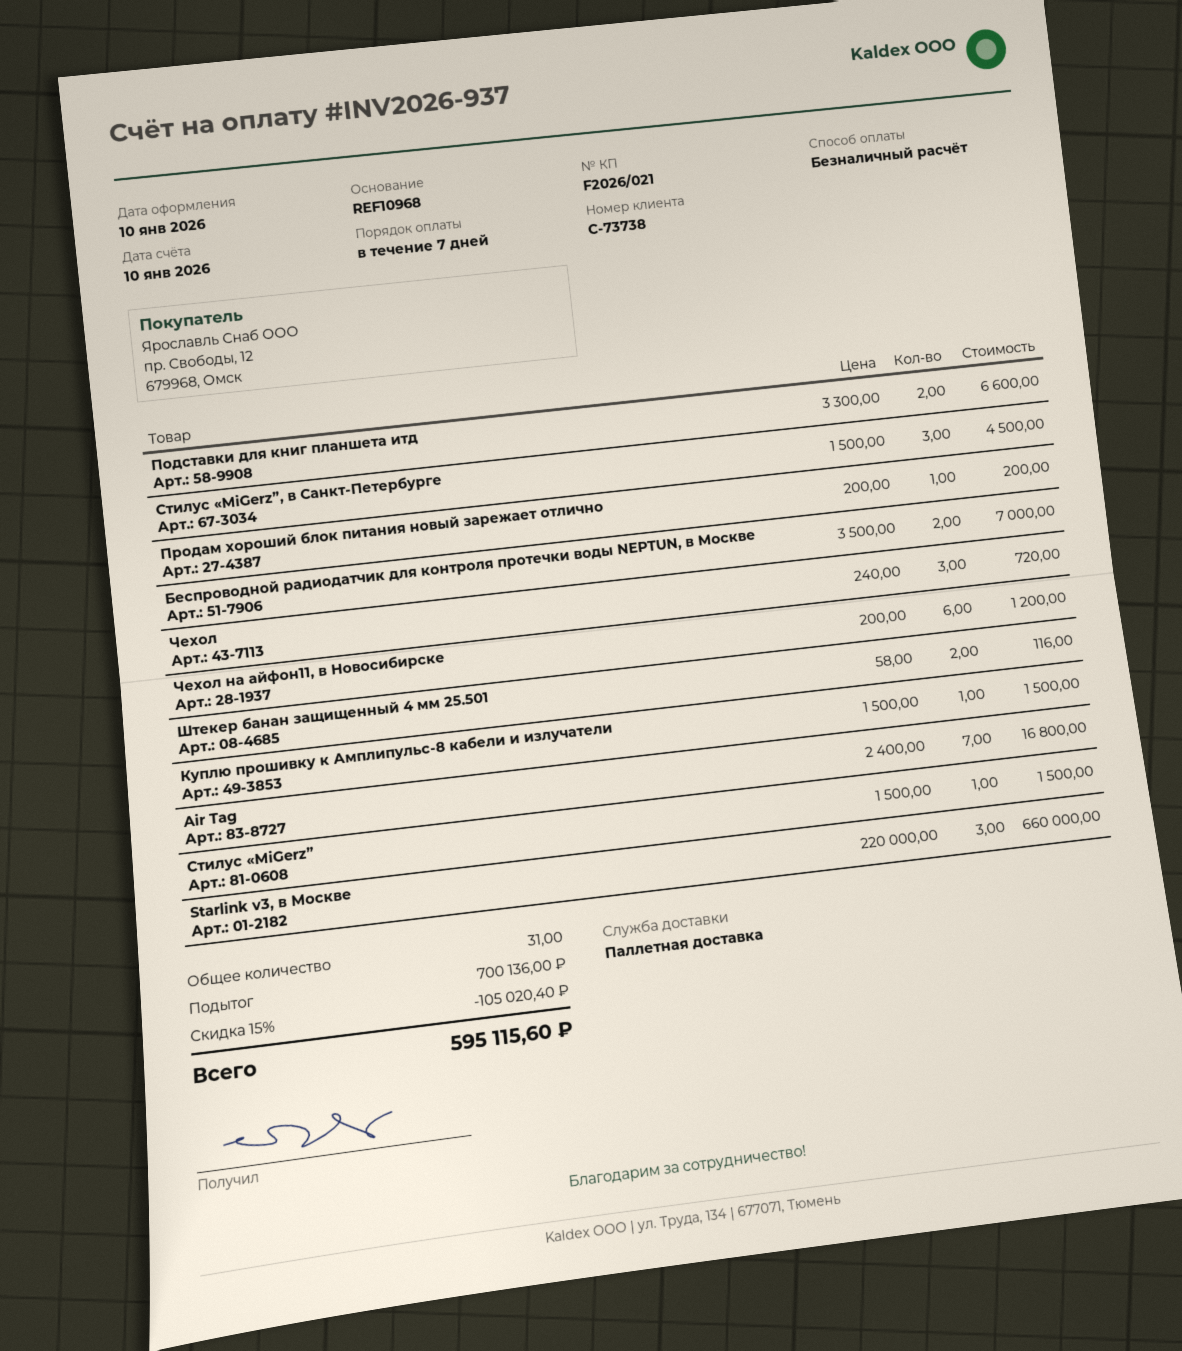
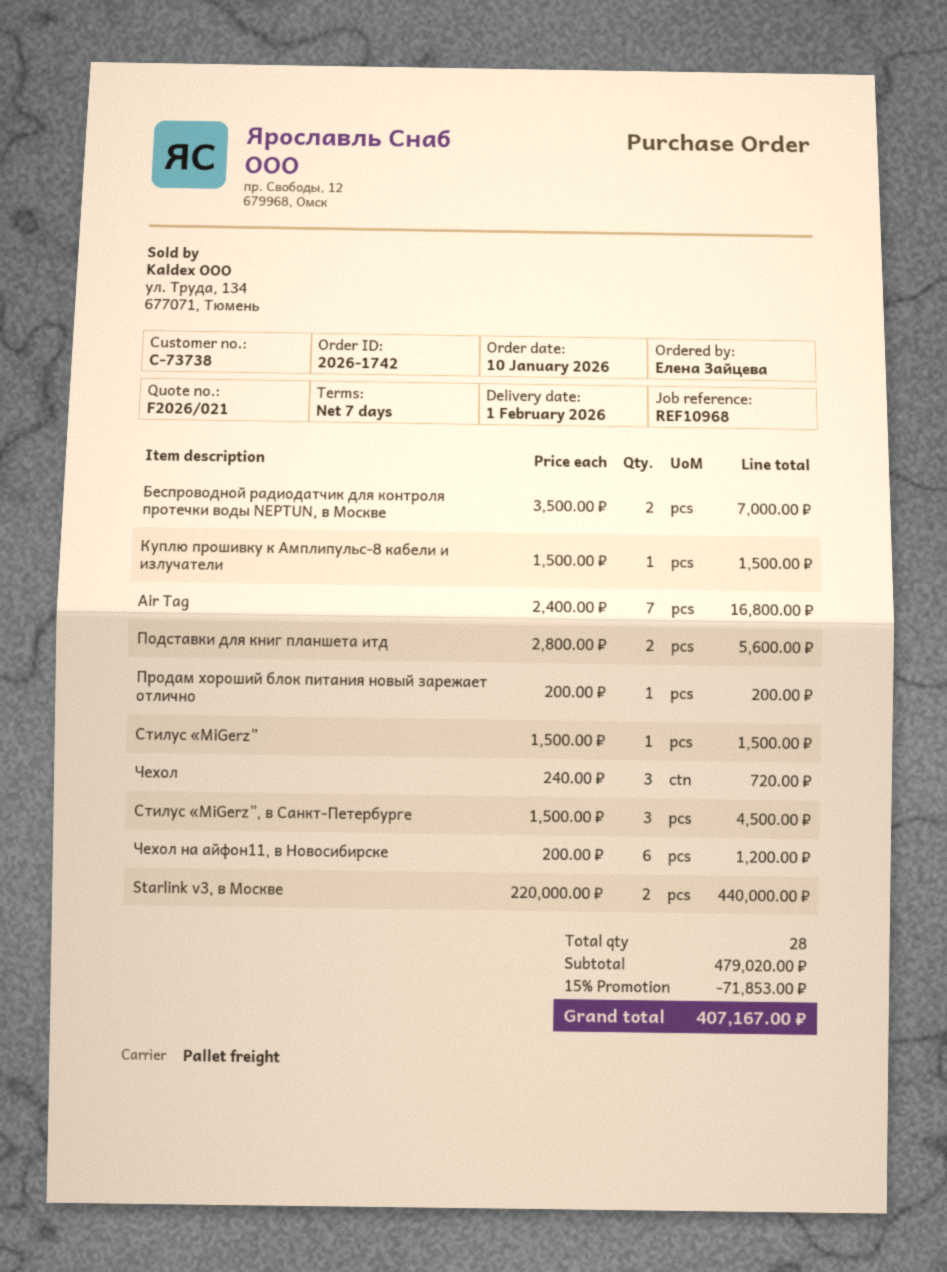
Подставки для книг планшета итд: 2 x 3300.00 = 6600.00 -> 2 x 2800.00 = 5600.00
Штекер банан защищенный 4 мм 25.501: 2 x 58.00 = 116.00 -> none
Starlink v3, в Москве: 3 x 220000.00 = 660000.00 -> 2 x 220000.00 = 440000.00
total quantity: 31 -> 28
subtotal: 700136.00 -> 479020.00
discount: 15% = 105020.40 -> 15% = 71853.00
total: 595115.60 -> 407167.00

